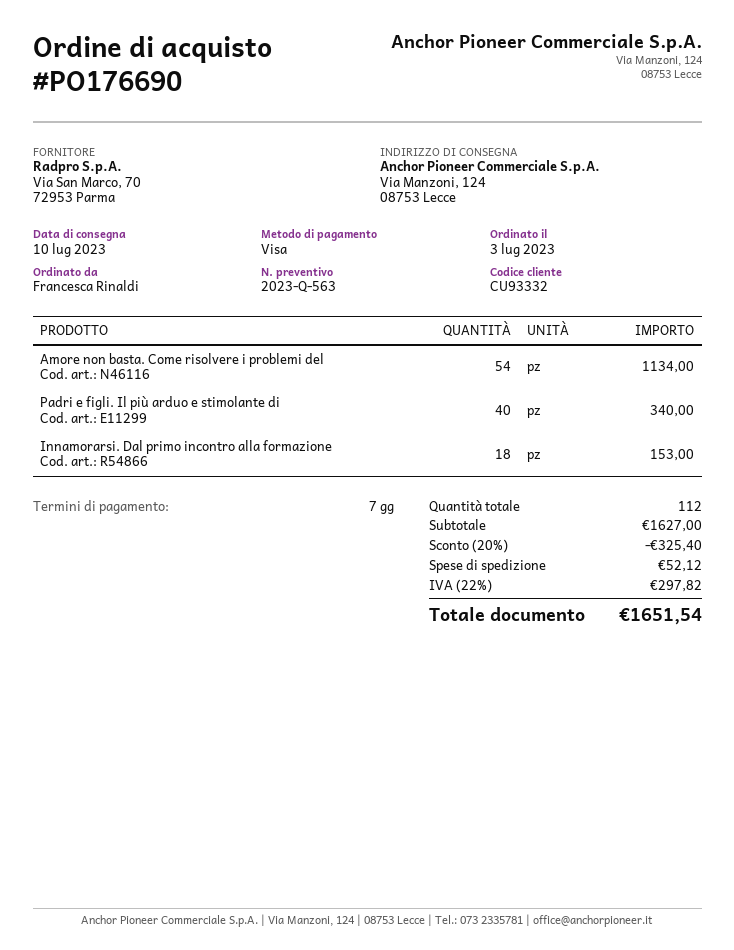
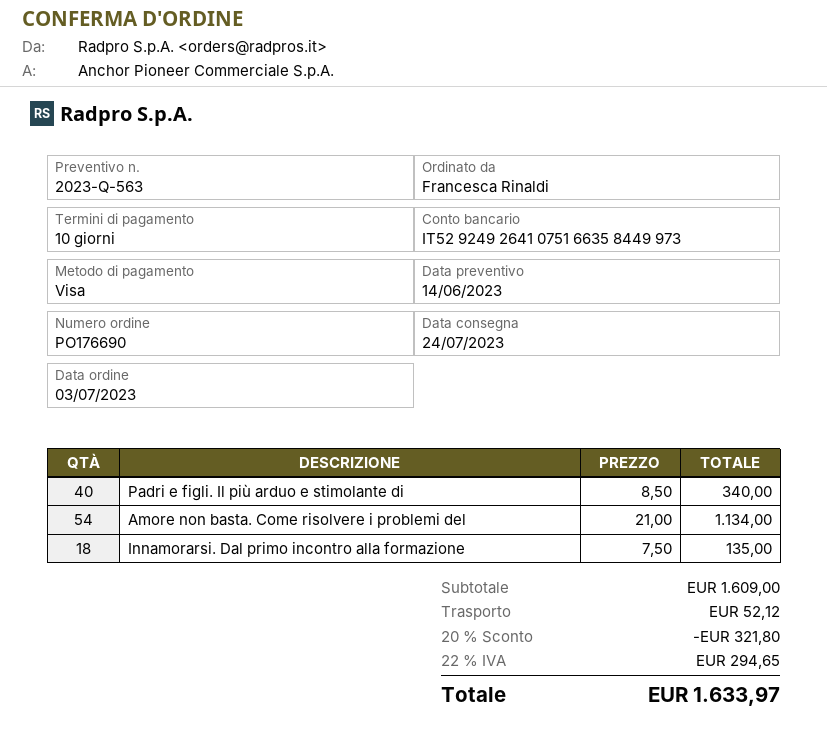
delivery date: 2023-07-10 -> 2023-07-24
payment terms: 7 days -> 10 days
Innamorarsi. Dal primo incontro alla formazione: 18 for 153.00 -> 18 for 135.00
subtotal: 1627.00 -> 1609.00
discount: 20% = 325.40 -> 20% = 321.80
tax: 22% = 297.82 -> 22% = 294.65
total: 1651.54 -> 1633.97

